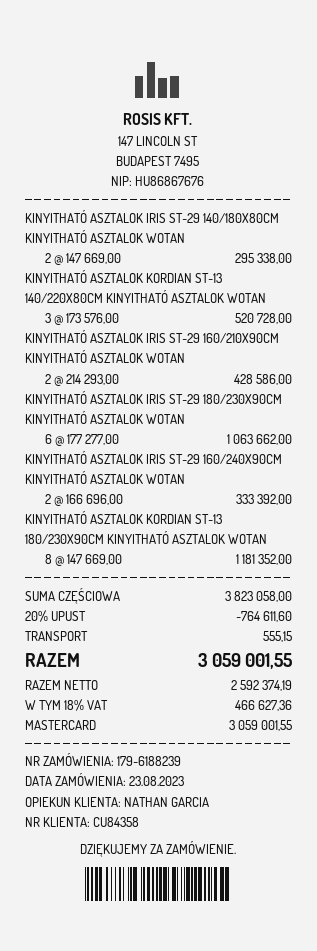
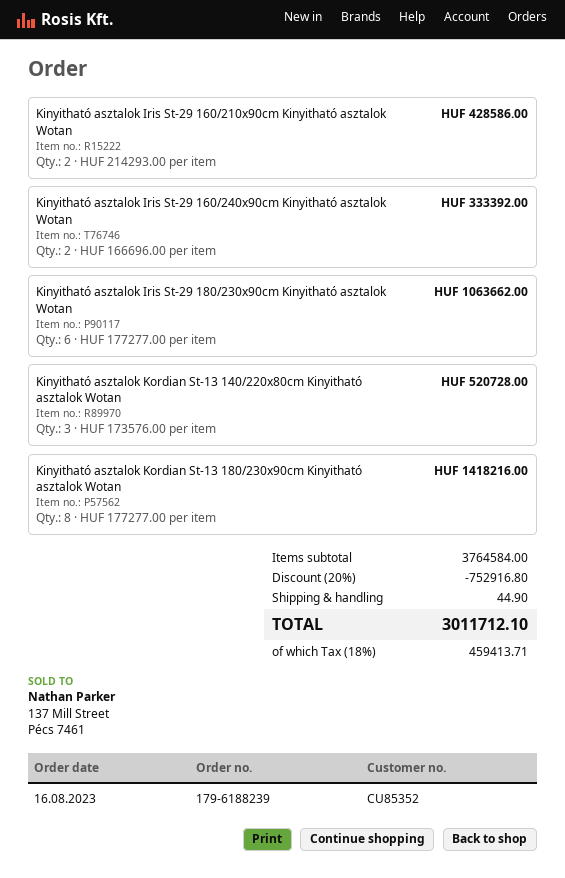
order date: 2023-08-23 -> 2023-08-16
customer number: CU84358 -> CU85352
KINYITHATÓ ASZTALOK IRIS ST-29 140/180X80CM KINYITHATÓ ASZTALOK WOTAN: 2 x 147669.00 = 295338.00 -> none
KINYITHATÓ ASZTALOK KORDIAN ST-13 180/230X90CM KINYITHATÓ ASZTALOK WOTAN: 8 x 147669.00 = 1181352.00 -> 8 x 177277.00 = 1418216.00
subtotal: 3823058.00 -> 3764584.00
discount: 20% = 764611.60 -> 20% = 752916.80
shipping: 555.15 -> 44.90
tax: 18% = 466627.36 -> 18% = 459413.71
total: 3059001.55 -> 3011712.10

